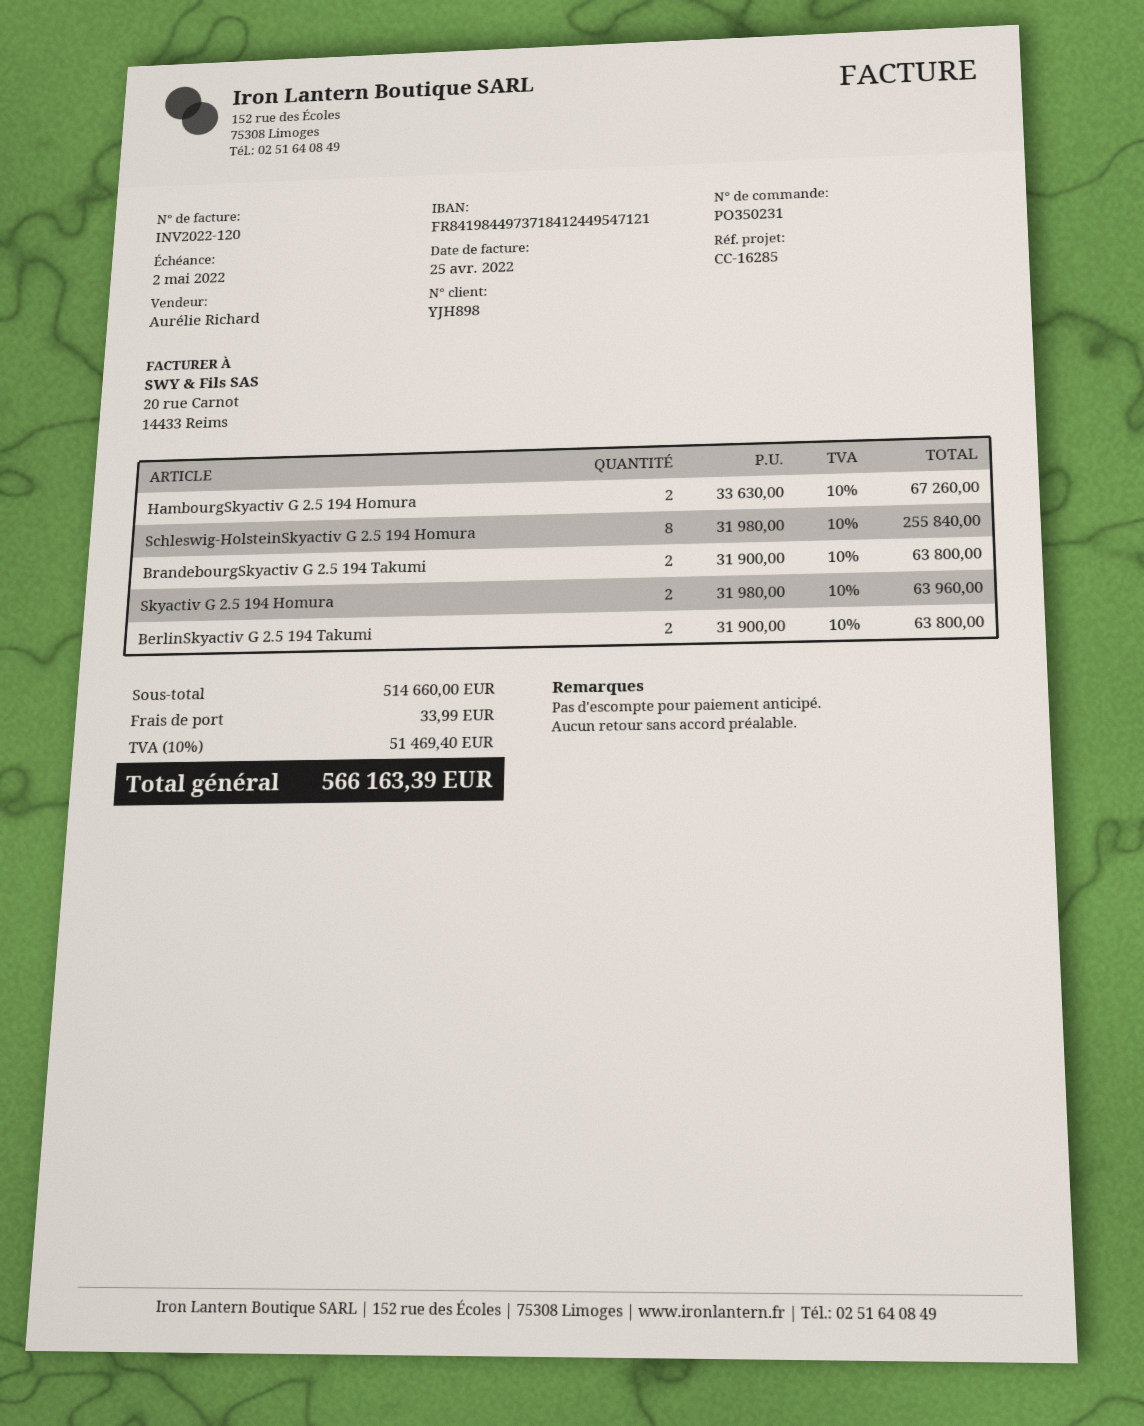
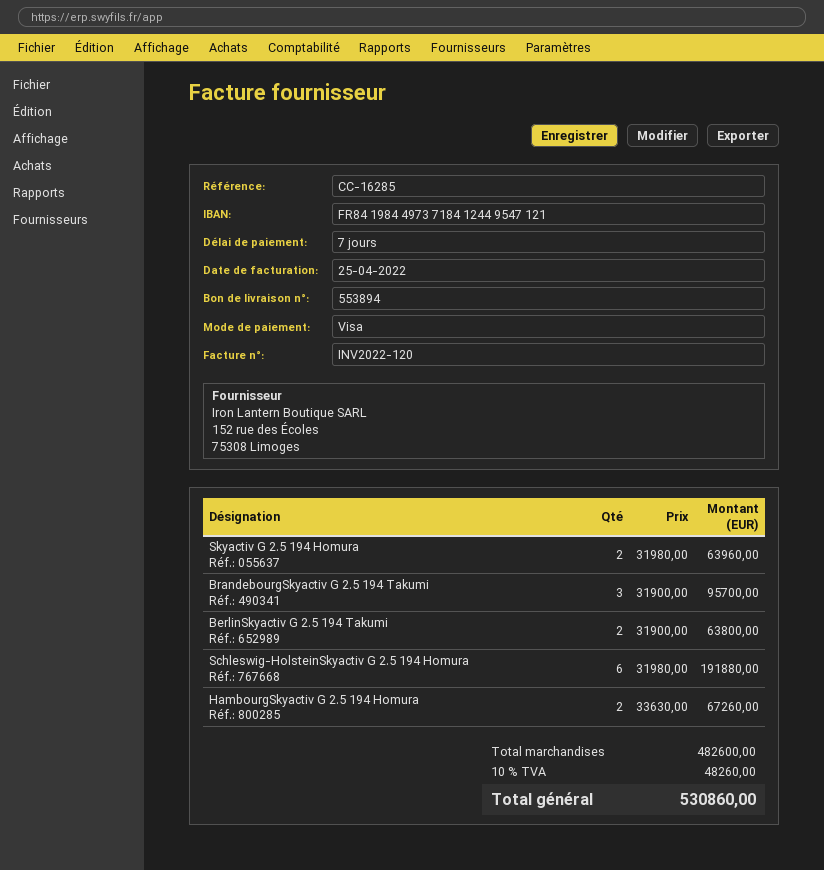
Schleswig-HolsteinSkyactiv G 2.5 194 Homura: 8 x 31980.00 = 255840.00 -> 6 x 31980.00 = 191880.00
BrandebourgSkyactiv G 2.5 194 Takumi: 2 x 31900.00 = 63800.00 -> 3 x 31900.00 = 95700.00
subtotal: 514660.00 -> 482600.00
shipping: 33.99 -> none
tax: 10% = 51469.40 -> 10% = 48260.00
total: 566163.39 -> 530860.00

